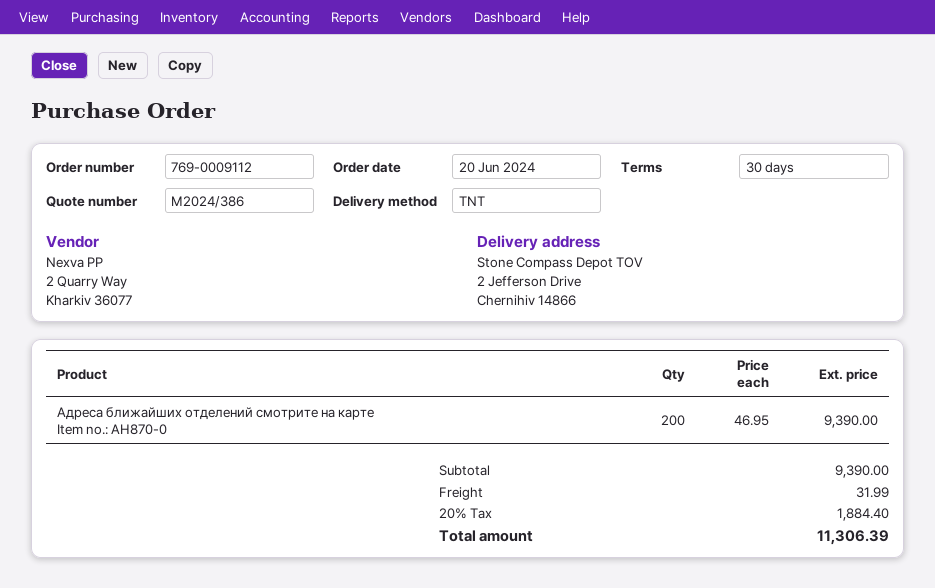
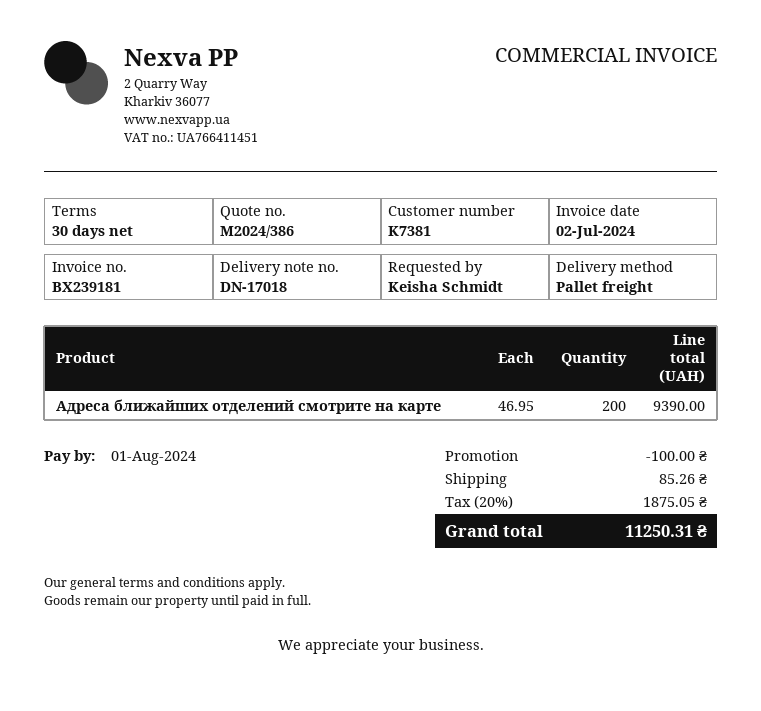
shipping method: TNT -> pallet freight
discount: none -> 100.00
shipping: 31.99 -> 85.26
tax: 20% = 1884.40 -> 20% = 1875.05
total: 11306.39 -> 11250.31

